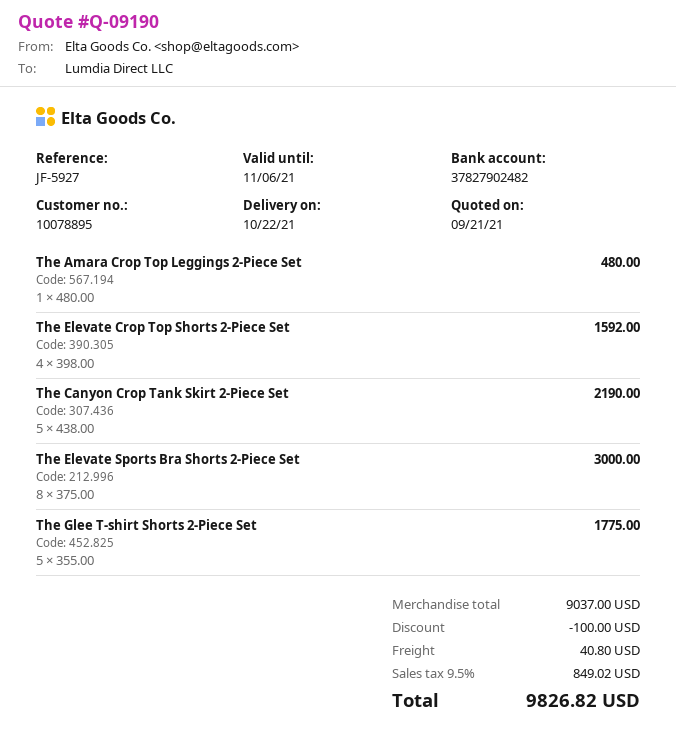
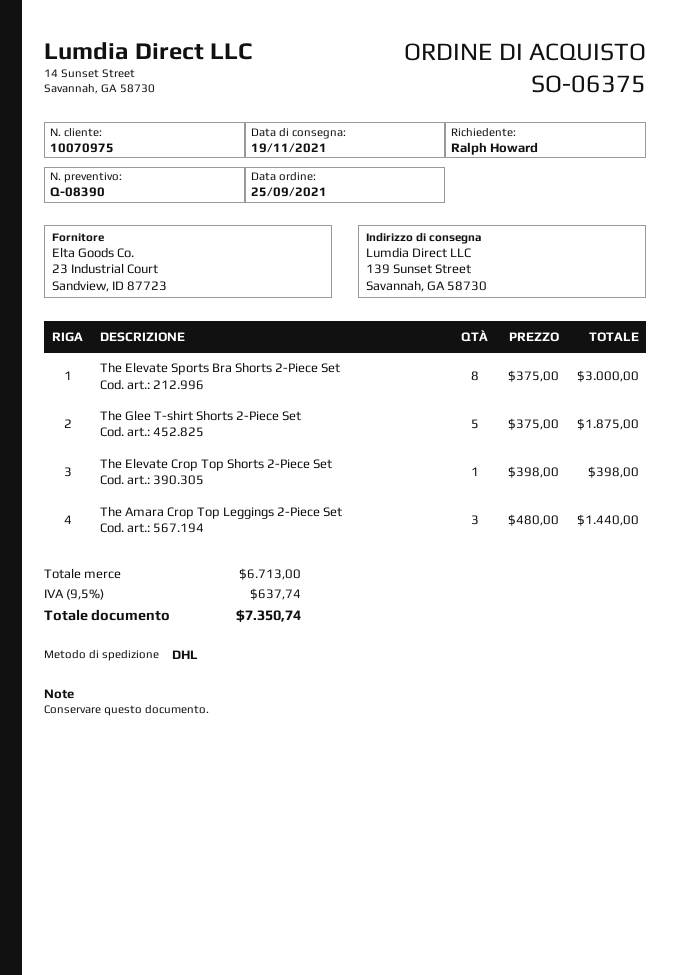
quote number: Q-09190 -> Q-08390
delivery date: 2021-10-22 -> 2021-11-19
customer number: 10078895 -> 10070975
The Amara Crop Top Leggings 2-Piece Set: 1 x 480.00 = 480.00 -> 3 x 480.00 = 1440.00
The Elevate Crop Top Shorts 2-Piece Set: 4 x 398.00 = 1592.00 -> 1 x 398.00 = 398.00
The Canyon Crop Tank Skirt 2-Piece Set: 5 x 438.00 = 2190.00 -> none
The Glee T-shirt Shorts 2-Piece Set: 5 x 355.00 = 1775.00 -> 5 x 375.00 = 1875.00
subtotal: 9037.00 -> 6713.00
discount: 100.00 -> none
shipping: 40.80 -> none
tax: 9.5% = 849.02 -> 9.5% = 637.74
total: 9826.82 -> 7350.74

